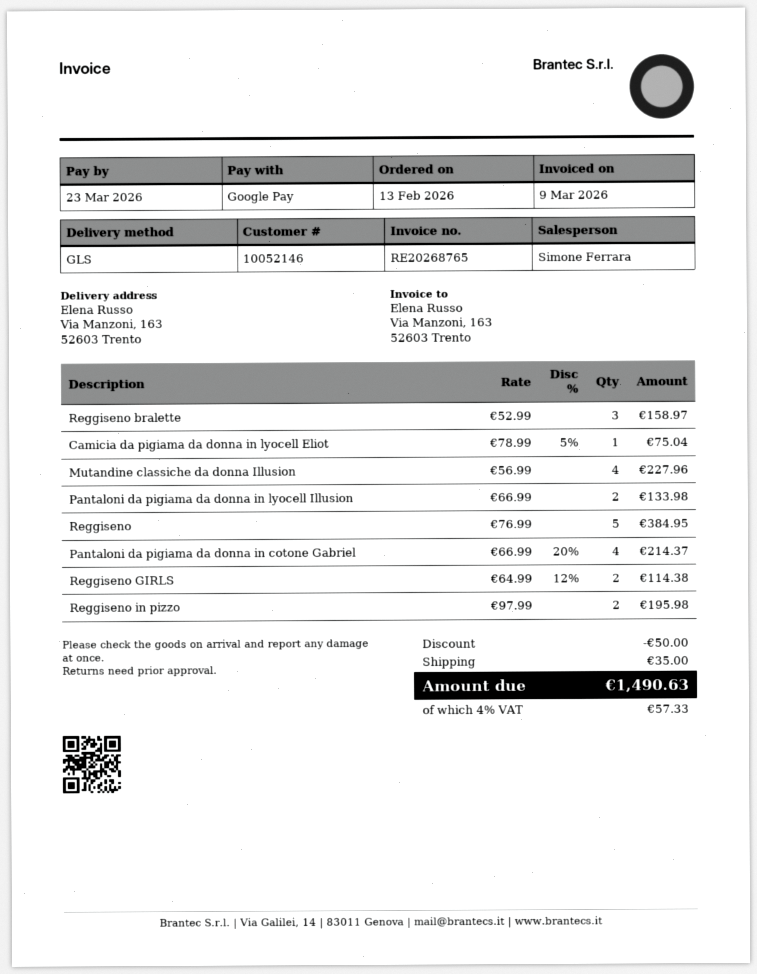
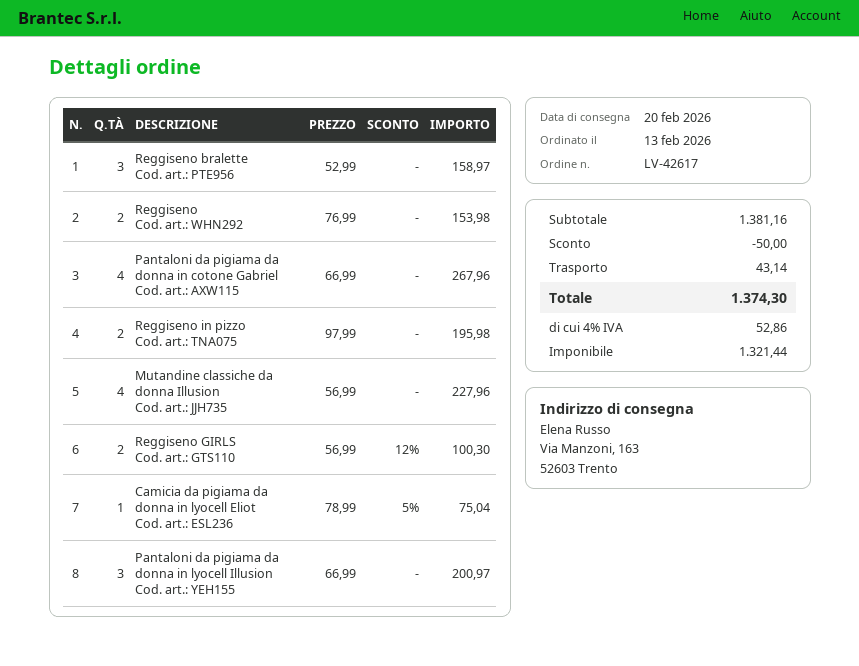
Pantaloni da pigiama da donna in lyocell Illusion: 2 x 66.99 = 133.98 -> 3 x 66.99 = 200.97
Reggiseno: 5 x 76.99 = 384.95 -> 2 x 76.99 = 153.98
Pantaloni da pigiama da donna in cotone Gabriel: 4 x 66.99 - 20% = 214.37 -> 4 x 66.99 = 267.96
Reggiseno GIRLS: 2 x 64.99 - 12% = 114.38 -> 2 x 56.99 - 12% = 100.30
shipping: 35.00 -> 43.14
tax: 4% = 57.33 -> 4% = 52.86
total: 1490.63 -> 1374.30

